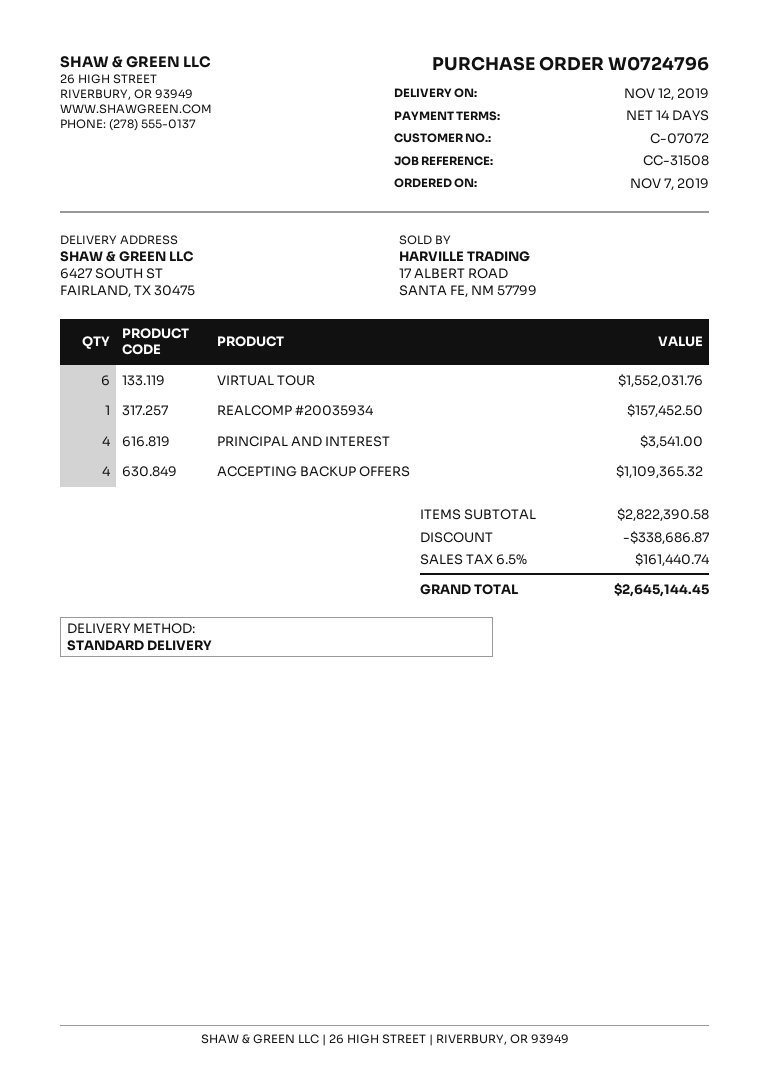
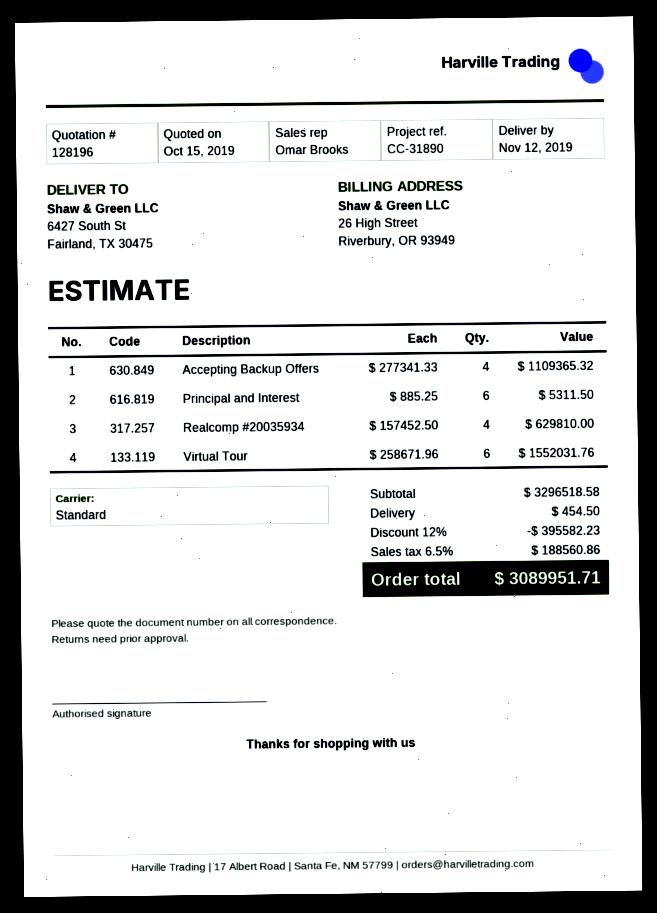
reference: CC-31508 -> CC-31890
REALCOMP #20035934: 1 for 157452.50 -> 4 for 629810.00
PRINCIPAL AND INTEREST: 4 for 3541.00 -> 6 for 5311.50
subtotal: 2822390.58 -> 3296518.58
discount: 338686.87 -> 395582.23
shipping: none -> 454.50
tax: 6.5% = 161440.74 -> 6.5% = 188560.86
total: 2645144.45 -> 3089951.71

